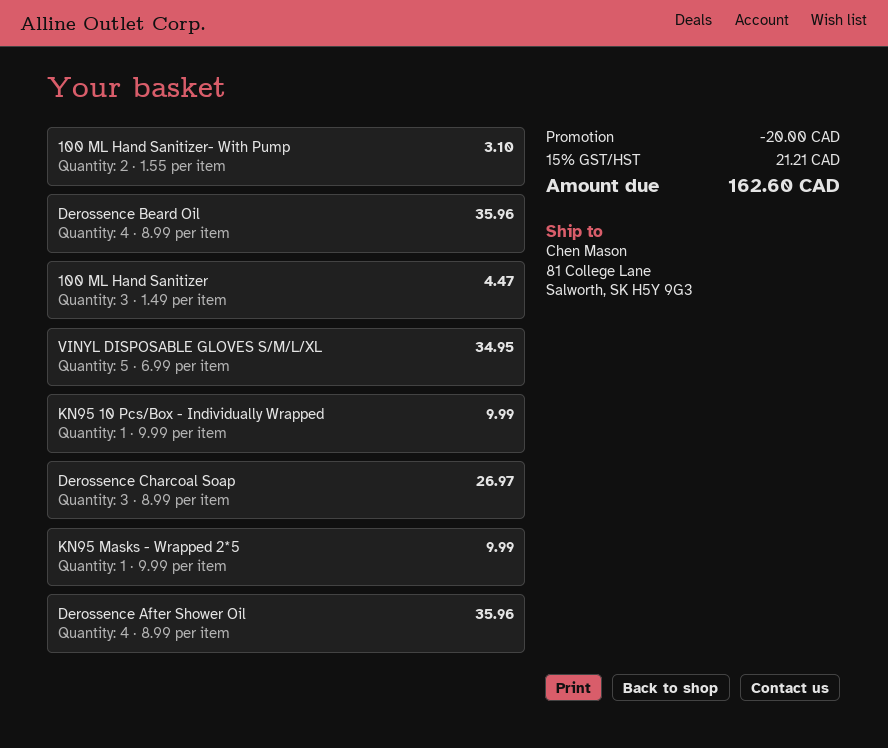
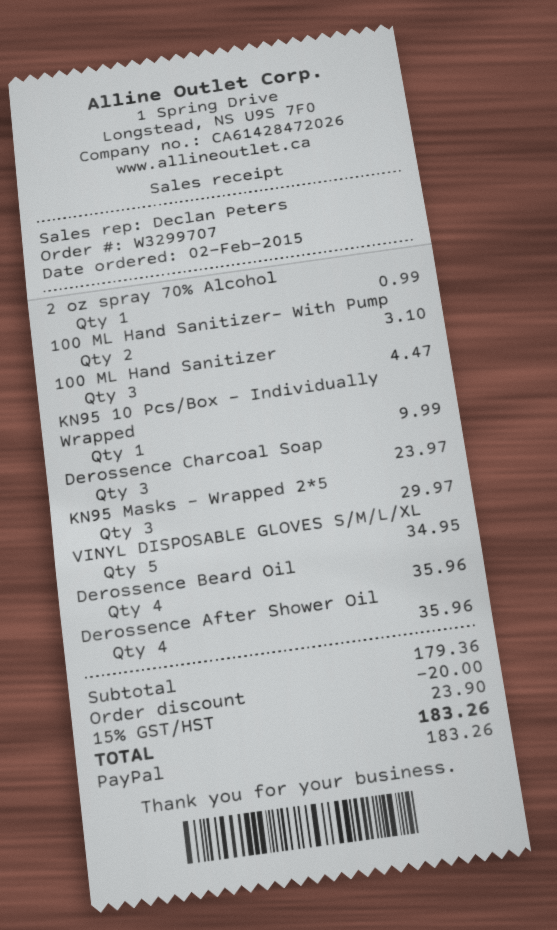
Derossence Charcoal Soap: 3 for 26.97 -> 3 for 23.97
KN95 Masks - Wrapped 2*5: 1 for 9.99 -> 3 for 29.97
2 oz spray 70% Alcohol: none -> 1 for 0.99
tax: 15% = 21.21 -> 15% = 23.90
total: 162.60 -> 183.26

